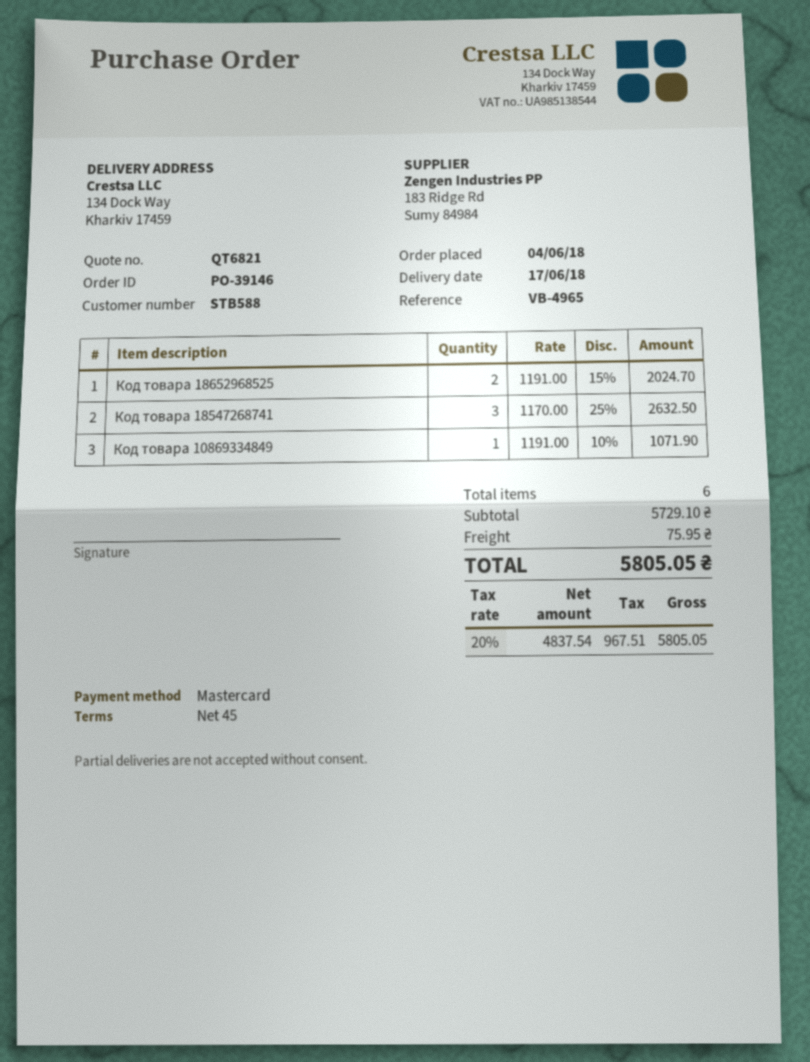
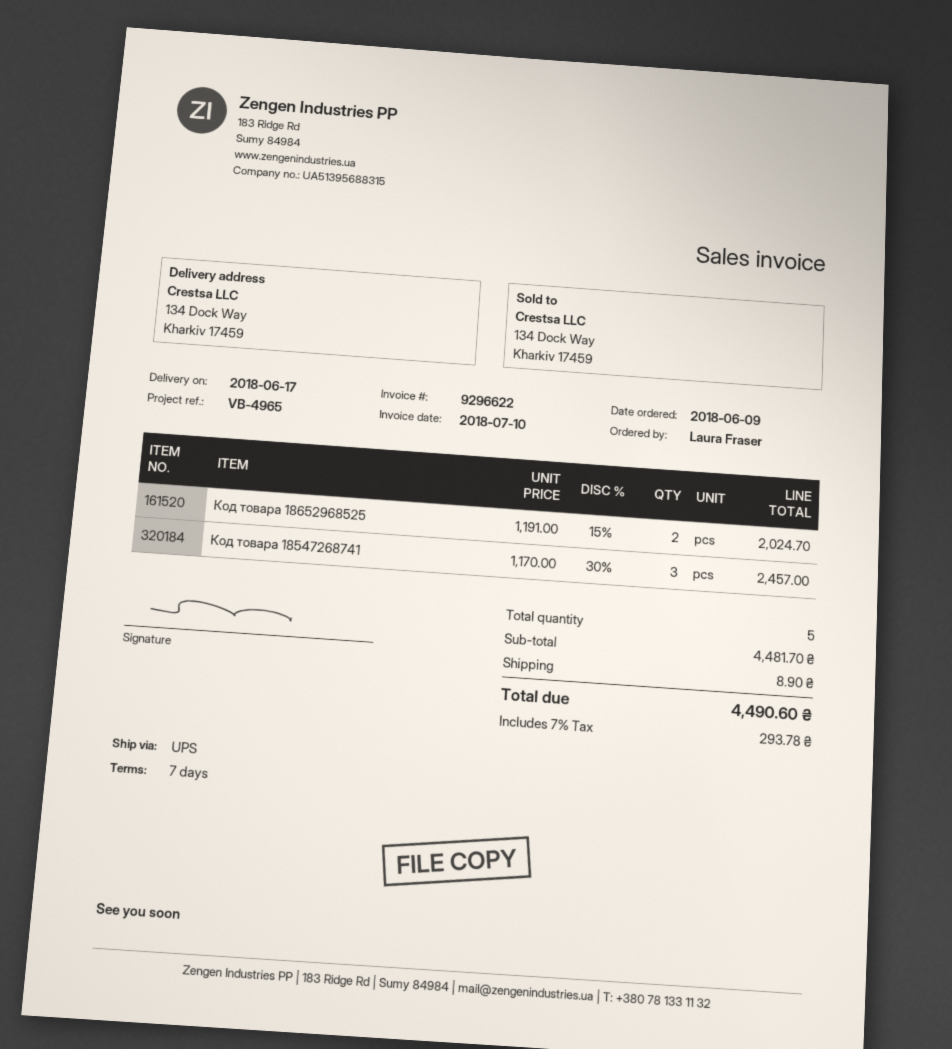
order date: 2018-06-04 -> 2018-06-09
payment terms: 45 days -> 7 days
Код товара 18547268741: 3 x 1170.00 - 25% = 2632.50 -> 3 x 1170.00 - 30% = 2457.00
Код товара 10869334849: 1 x 1191.00 - 10% = 1071.90 -> none
total quantity: 6 -> 5
subtotal: 5729.10 -> 4481.70
shipping: 75.95 -> 8.90
tax: 20% = 967.51 -> 7% = 293.78
total: 5805.05 -> 4490.60

